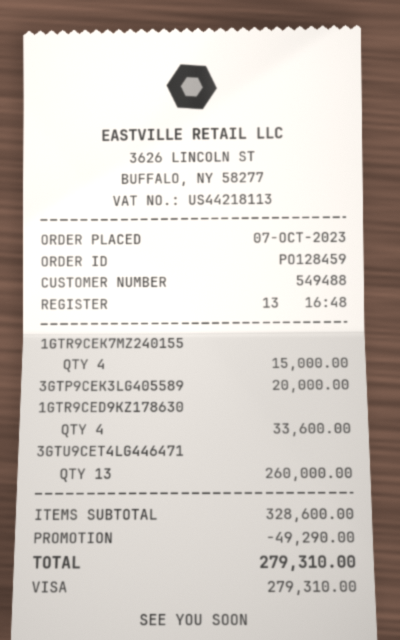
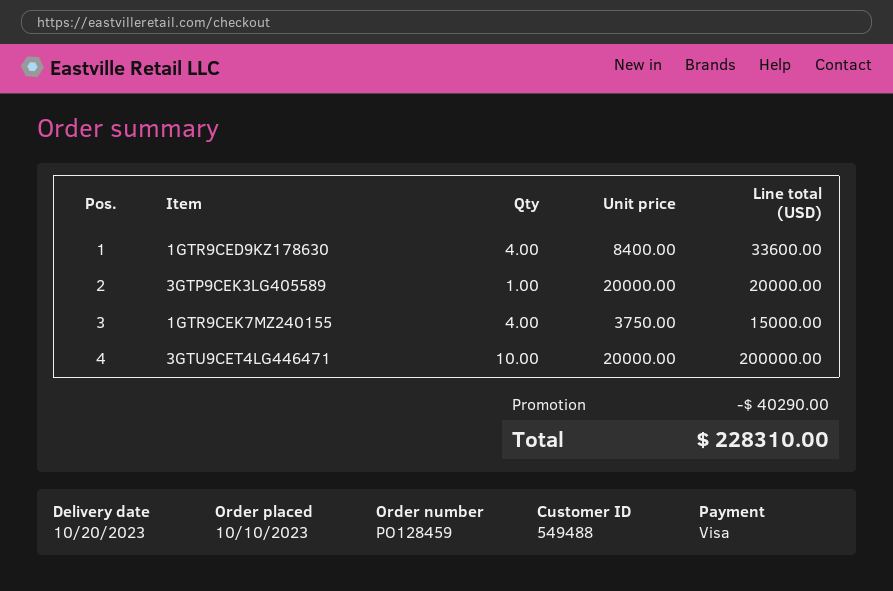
order date: 2023-10-07 -> 2023-10-10
3GTU9CET4LG446471: 13 for 260000.00 -> 10 for 200000.00
discount: 49290.00 -> 40290.00
total: 279310.00 -> 228310.00

